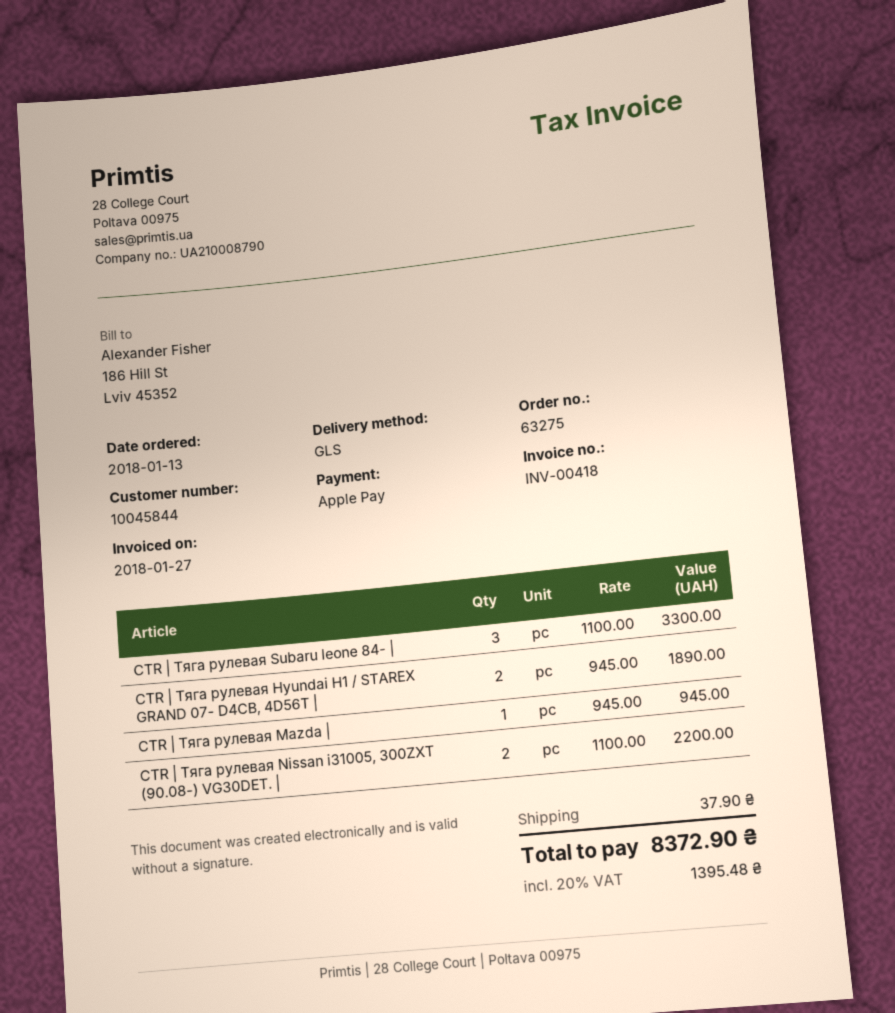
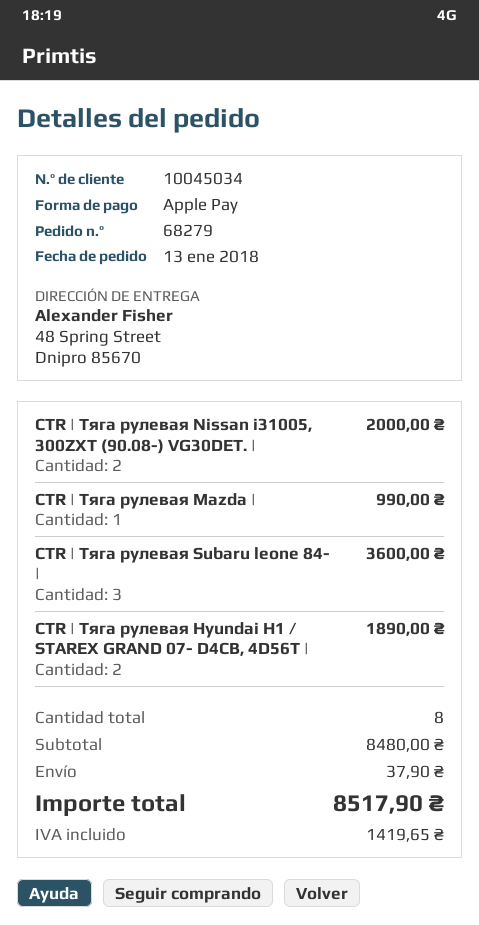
order number: 63275 -> 68279
customer number: 10045844 -> 10045034
CTR | Тяга рулевая Subaru leone 84- |: 3 for 3300.00 -> 3 for 3600.00
CTR | Тяга рулевая Mazda |: 1 for 945.00 -> 1 for 990.00
CTR | Тяга рулевая Nissan i31005, 300ZXT (90.08-) VG30DET. |: 2 for 2200.00 -> 2 for 2000.00
tax: 1395.48 -> 1419.65
total: 8372.90 -> 8517.90

